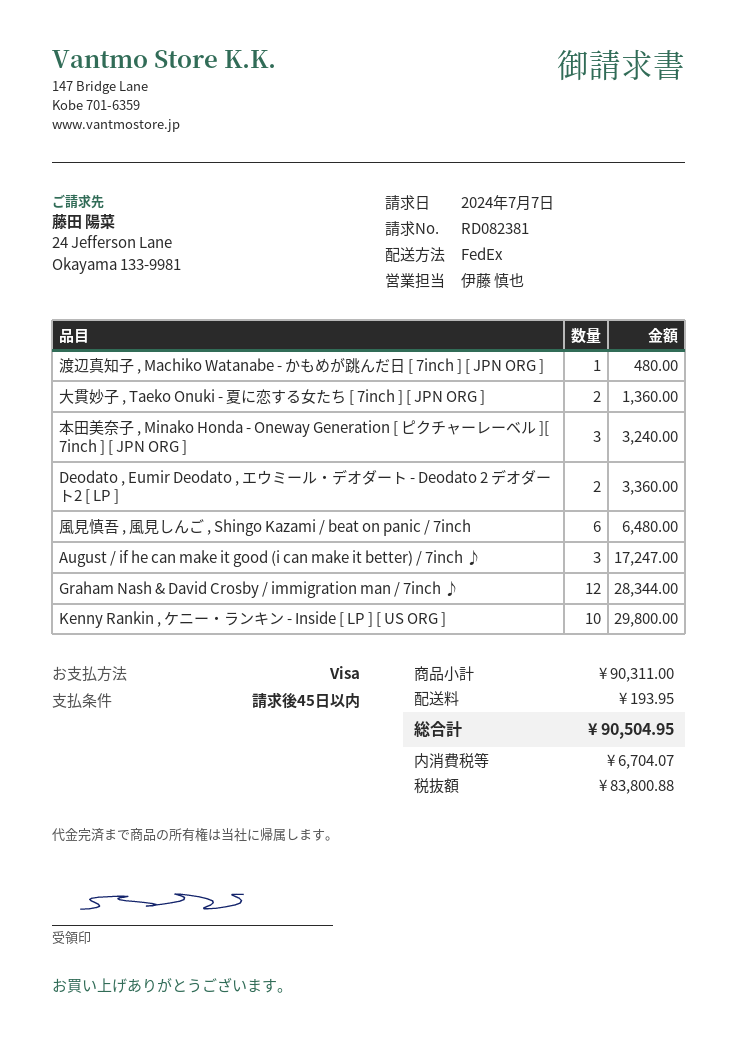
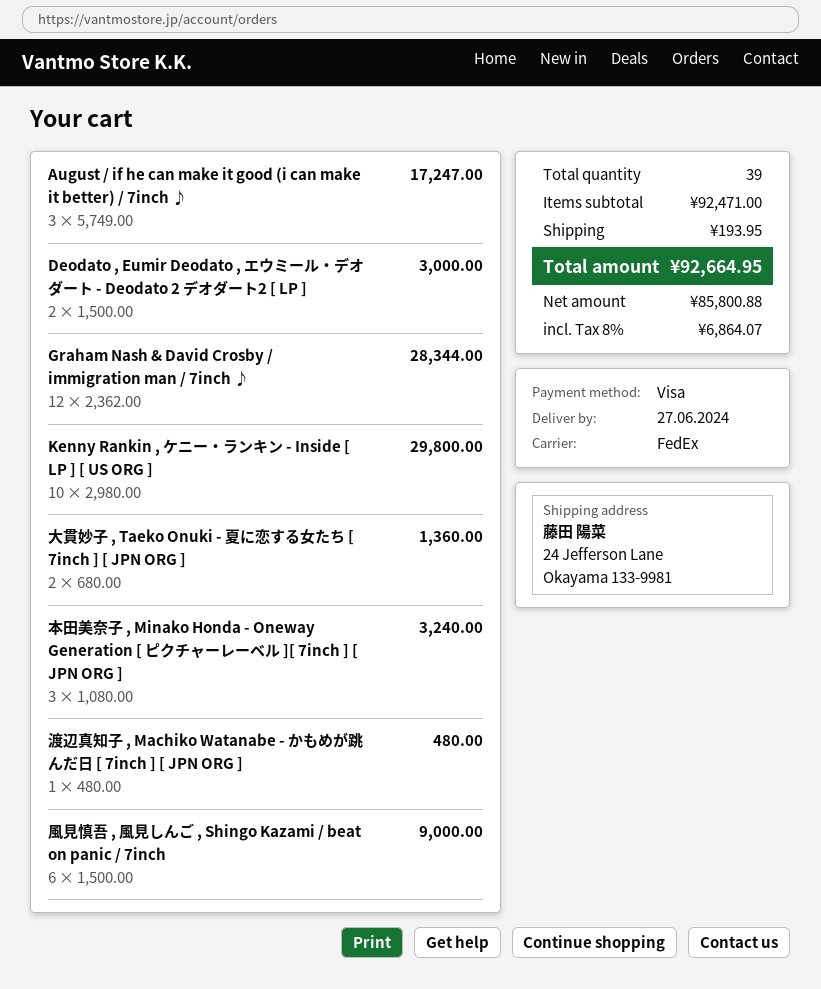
Deodato , Eumir Deodato , エウミール・デオダート - Deodato 2 デオダート2 [ LP ]: 2 for 3360.00 -> 2 for 3000.00
風見慎吾 , 風見しんご , Shingo Kazami / beat on panic / 7inch: 6 for 6480.00 -> 6 for 9000.00
subtotal: 90311.00 -> 92471.00
net: 83800.88 -> 85800.88
tax: 6704.07 -> 6864.07
total: 90504.95 -> 92664.95

